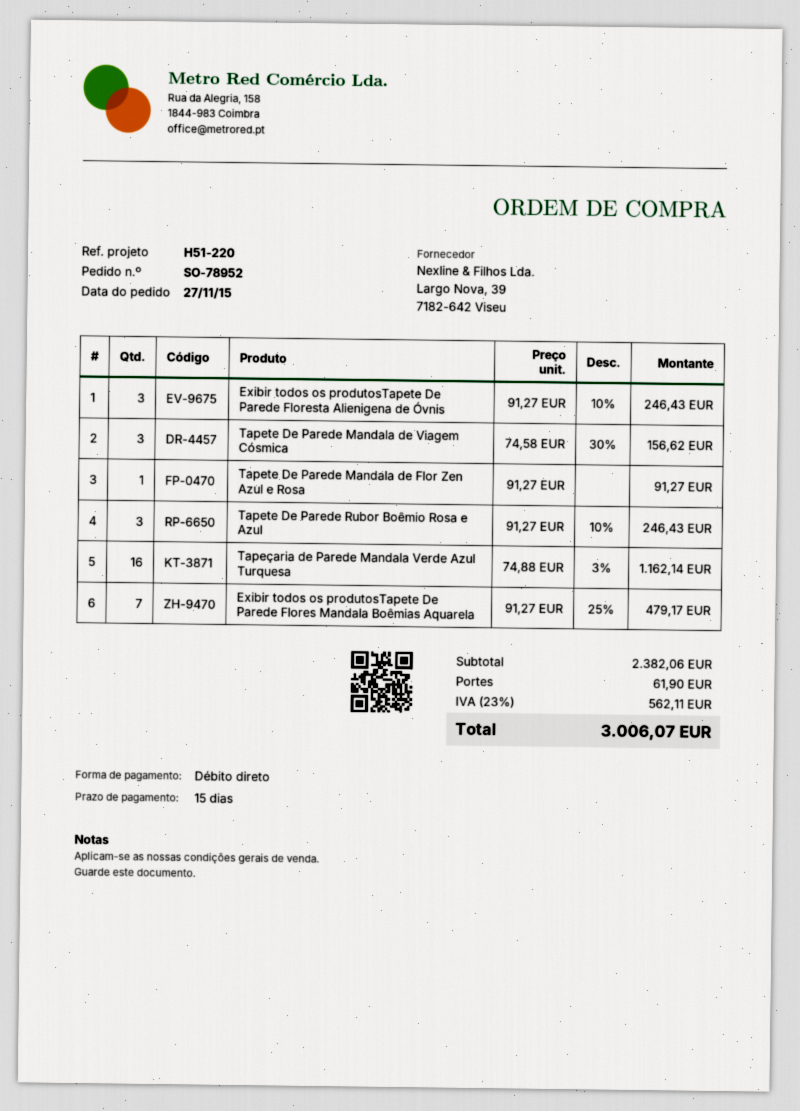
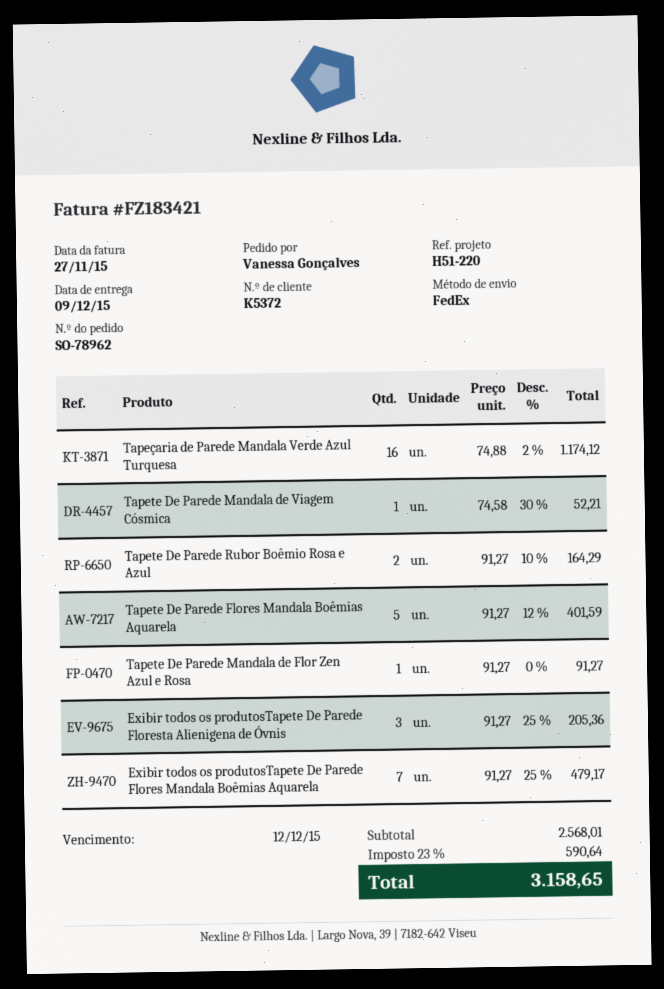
order number: SO-78952 -> SO-78962
Exibir todos os produtosTapete De Parede Floresta Alienigena de Óvnis: 3 x 91.27 - 10% = 246.43 -> 3 x 91.27 - 25% = 205.36
Tapete De Parede Mandala de Viagem Cósmica: 3 x 74.58 - 30% = 156.62 -> 1 x 74.58 - 30% = 52.21
Tapete De Parede Rubor Boêmio Rosa e Azul: 3 x 91.27 - 10% = 246.43 -> 2 x 91.27 - 10% = 164.29
Tapeçaria de Parede Mandala Verde Azul Turquesa: 16 x 74.88 - 3% = 1162.14 -> 16 x 74.88 - 2% = 1174.12
Tapete De Parede Flores Mandala Boêmias Aquarela: none -> 5 x 91.27 - 12% = 401.59
subtotal: 2382.06 -> 2568.01
shipping: 61.90 -> none
tax: 23% = 562.11 -> 23% = 590.64
total: 3006.07 -> 3158.65

